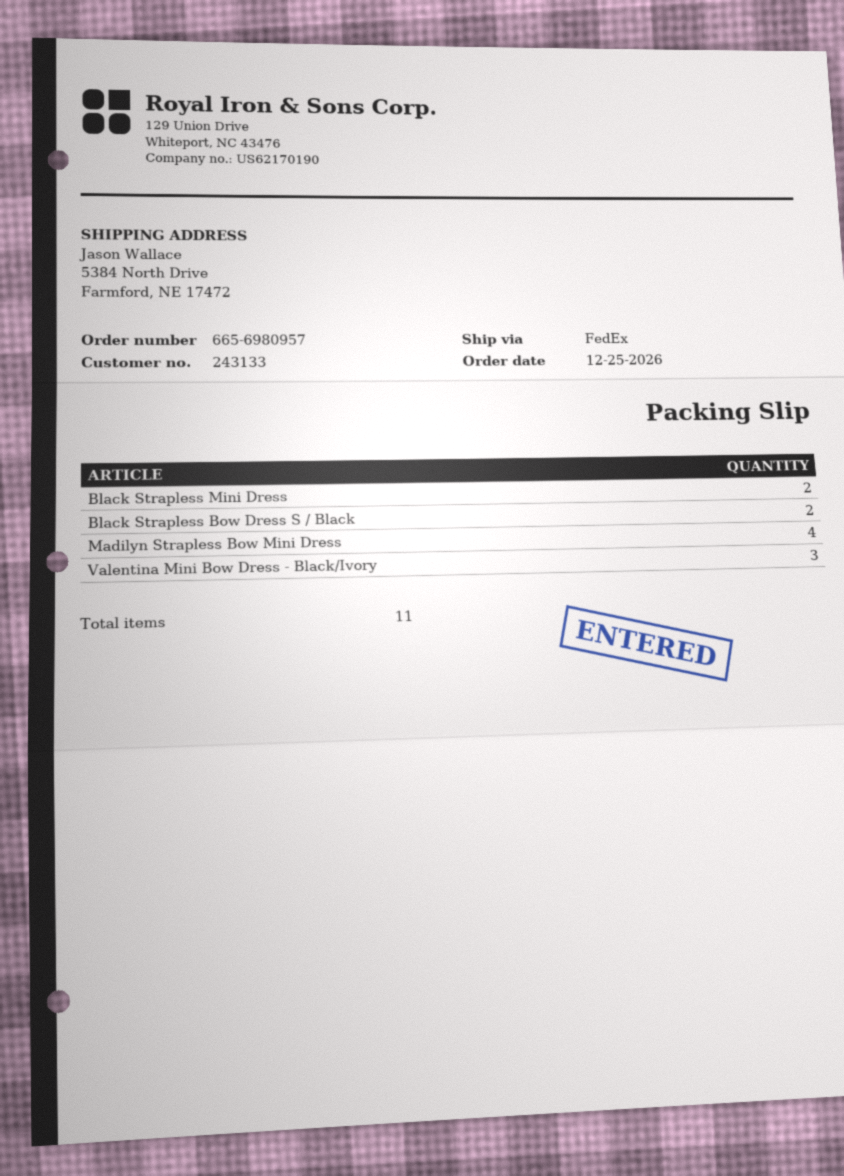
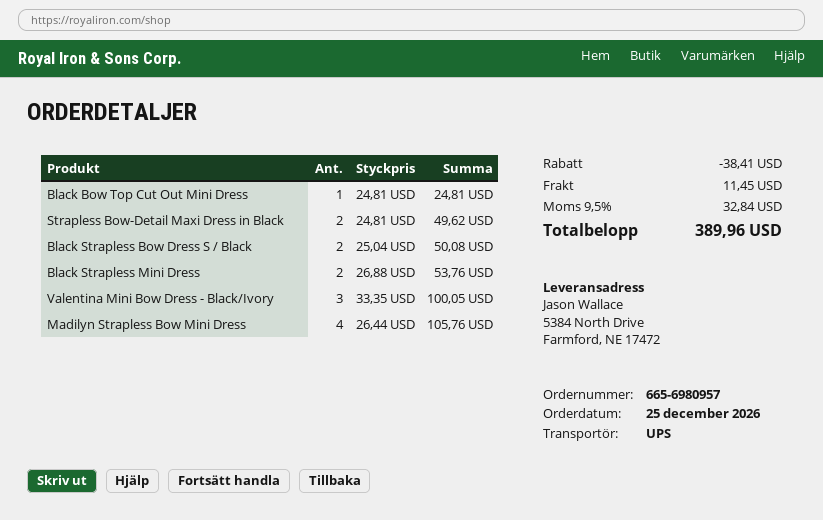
shipping method: FedEx -> UPS
Black Bow Top Cut Out Mini Dress: none -> 1
Strapless Bow-Detail Maxi Dress in Black: none -> 2

